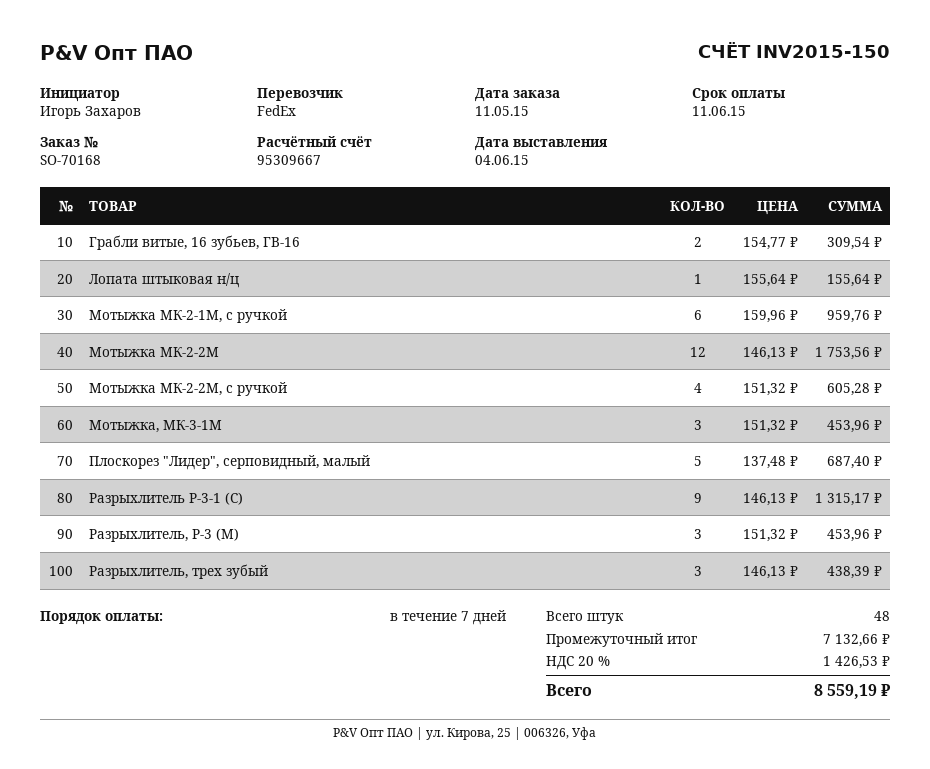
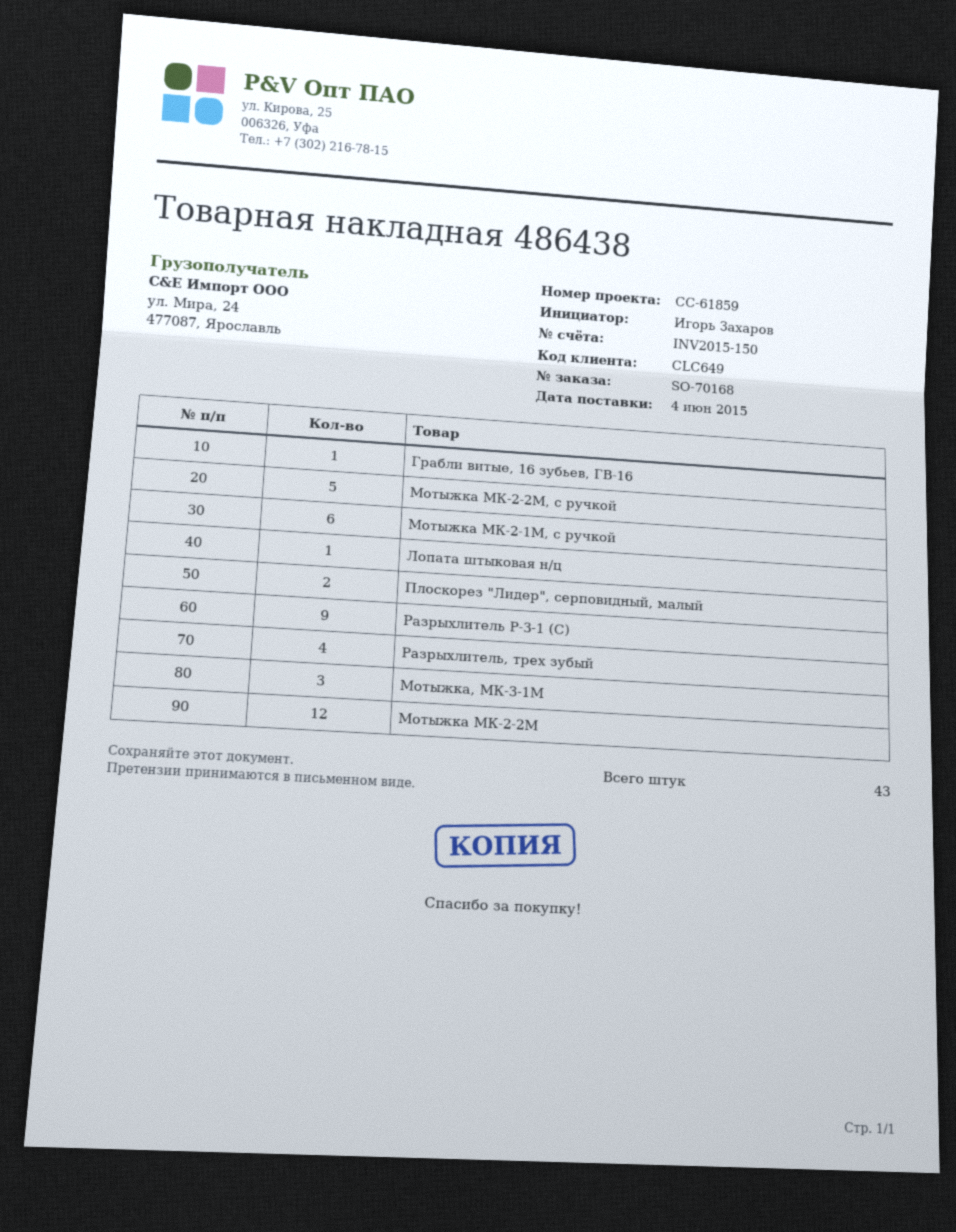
Грабли витые, 16 зубьев, ГВ-16: 2 -> 1
Мотыжка МК-2-2М, с ручкой: 4 -> 5
Плоскорез "Лидер", серповидный, малый: 5 -> 2
Разрыхлитель, Р-3 (М): 3 -> none
Разрыхлитель, трех зубый: 3 -> 4
total quantity: 48 -> 43

